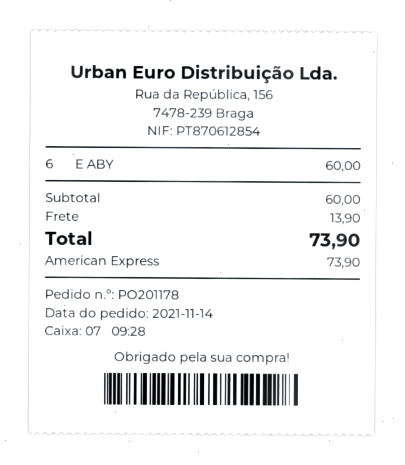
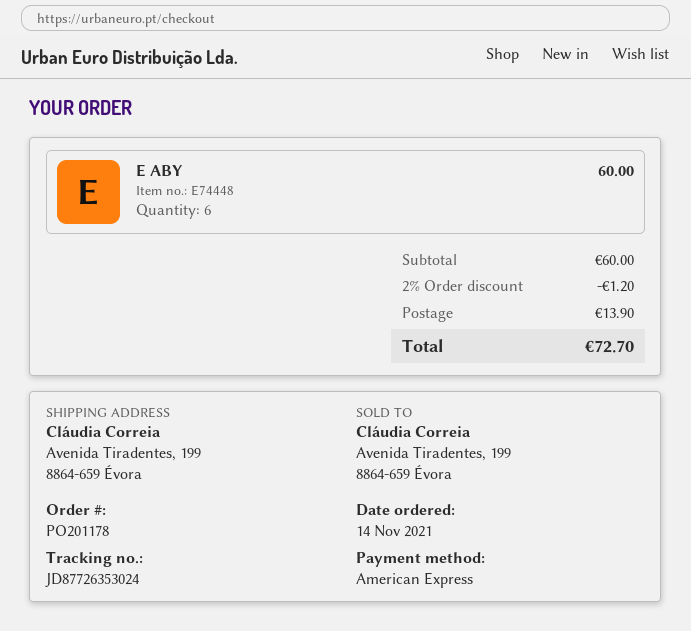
discount: none -> 2% = 1.20
total: 73.90 -> 72.70

